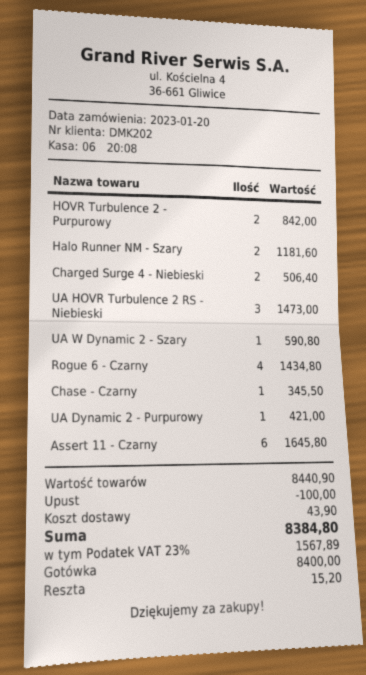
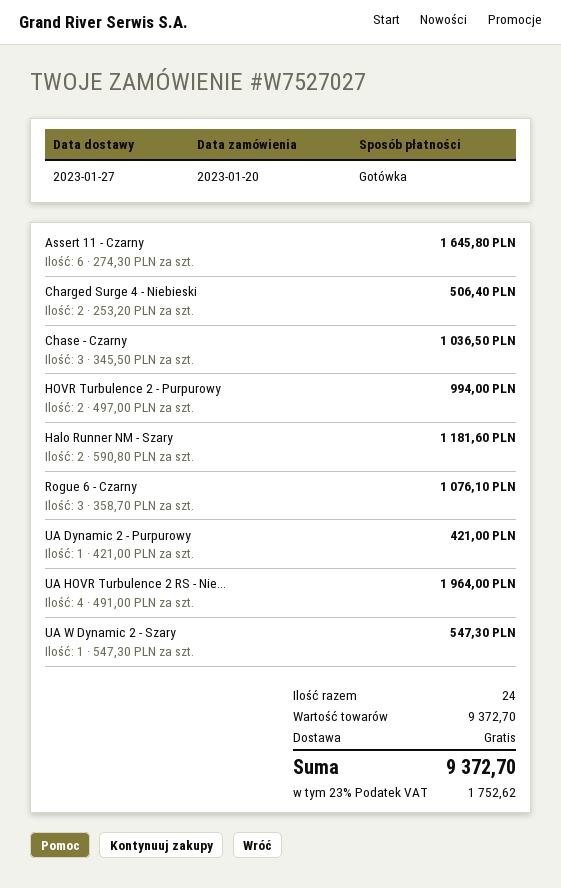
HOVR Turbulence 2 - Purpurowy: 2 for 842.00 -> 2 for 994.00
UA HOVR Turbulence 2 RS - Niebieski: 3 for 1473.00 -> 4 for 1964.00
UA W Dynamic 2 - Szary: 1 for 590.80 -> 1 for 547.30
Rogue 6 - Czarny: 4 for 1434.80 -> 3 for 1076.10
Chase - Czarny: 1 for 345.50 -> 3 for 1036.50
subtotal: 8440.90 -> 9372.70
discount: 100.00 -> none
shipping: 43.90 -> 0.00
tax: 23% = 1567.89 -> 23% = 1752.62
total: 8384.80 -> 9372.70

